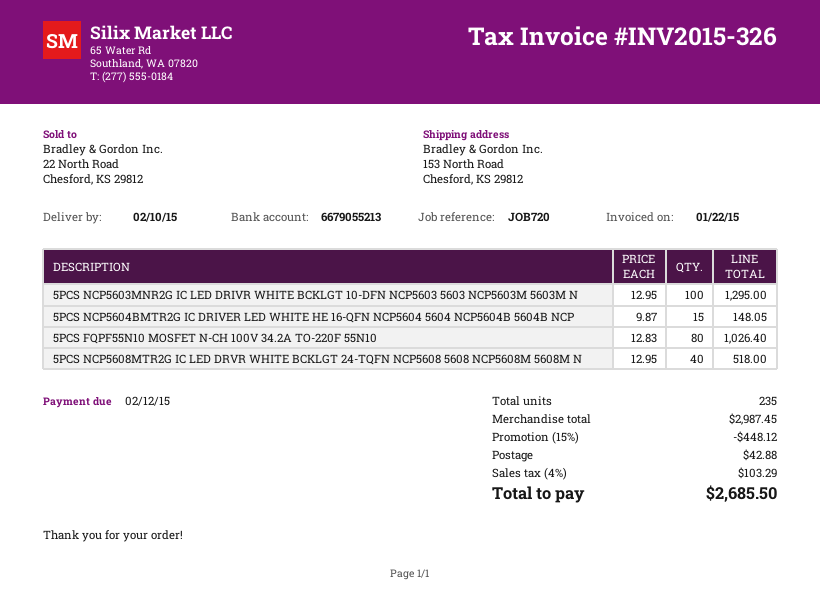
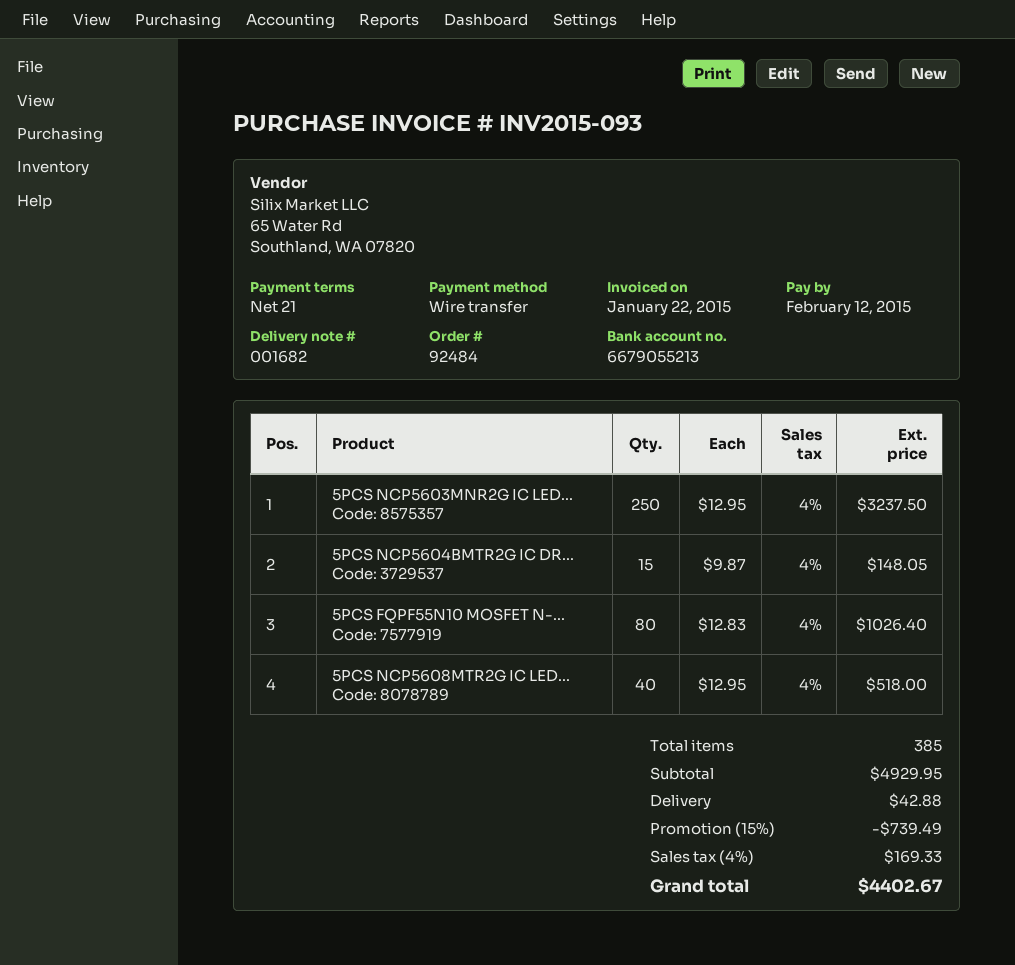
invoice number: INV2015-326 -> INV2015-093
5PCS NCP5603MNR2G IC LED DRIVR WHITE BCKLGT 10-DFN NCP5603 5603 NCP5603M 5603M N: 100 x 12.95 = 1295.00 -> 250 x 12.95 = 3237.50
total quantity: 235 -> 385
subtotal: 2987.45 -> 4929.95
discount: 15% = 448.12 -> 15% = 739.49
tax: 4% = 103.29 -> 4% = 169.33
total: 2685.50 -> 4402.67

